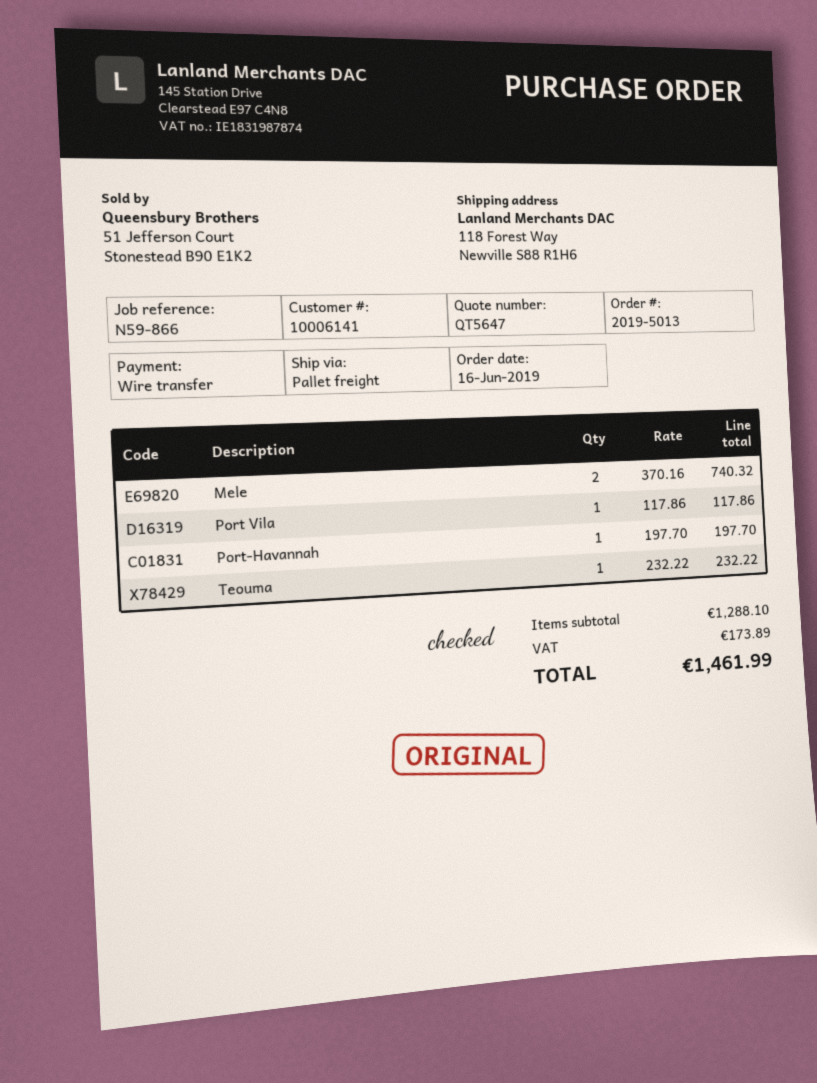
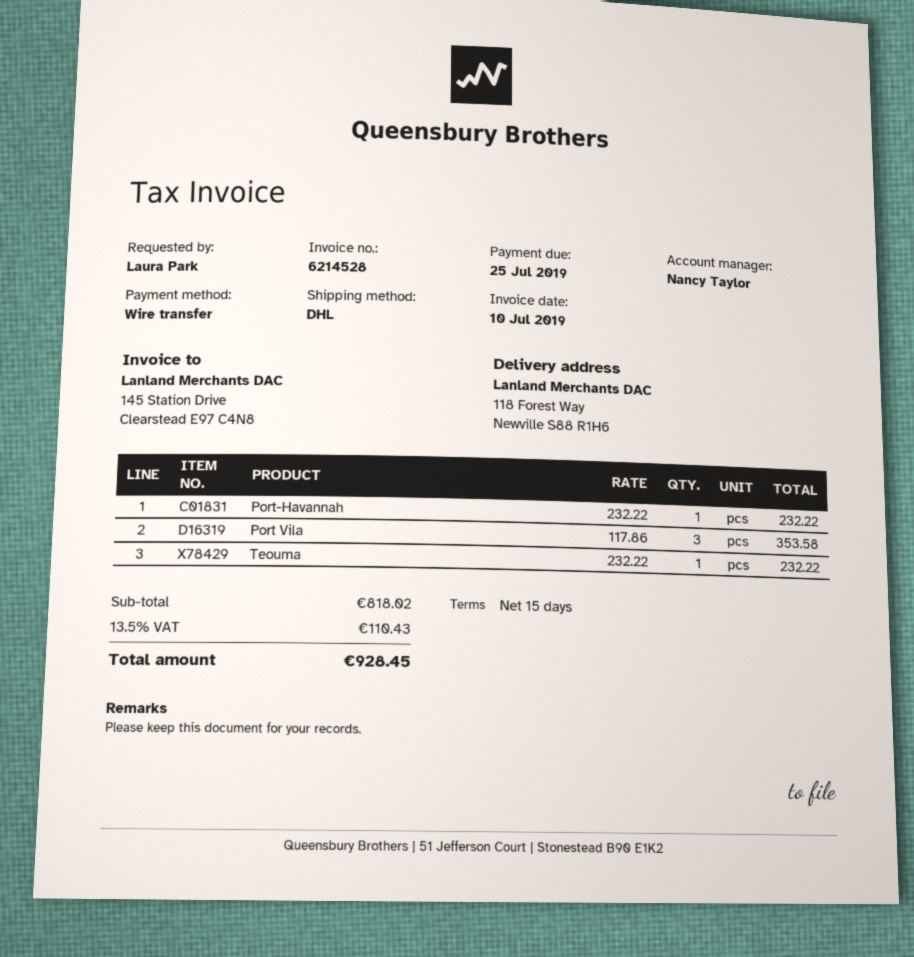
shipping method: pallet freight -> DHL
Mele: 2 x 370.16 = 740.32 -> none
Port Vila: 1 x 117.86 = 117.86 -> 3 x 117.86 = 353.58
Port-Havannah: 1 x 197.70 = 197.70 -> 1 x 232.22 = 232.22
subtotal: 1288.10 -> 818.02
tax: 173.89 -> 110.43
total: 1461.99 -> 928.45

